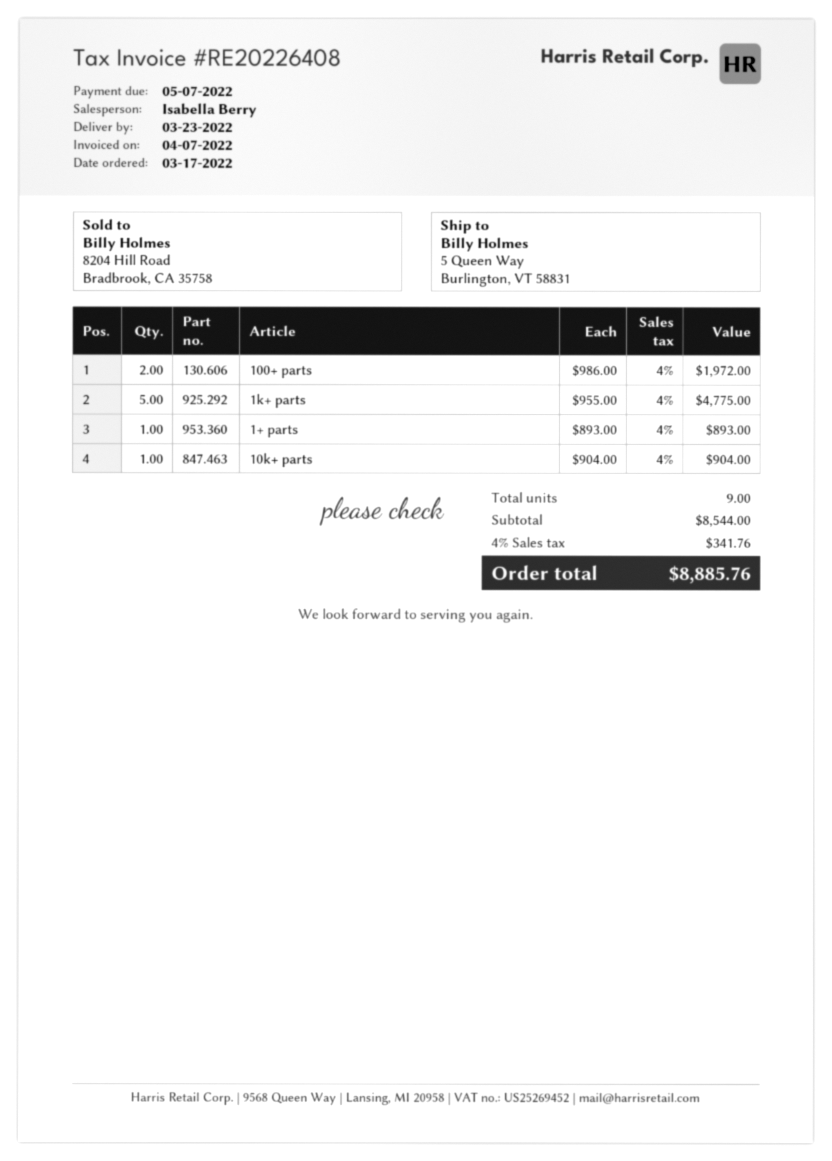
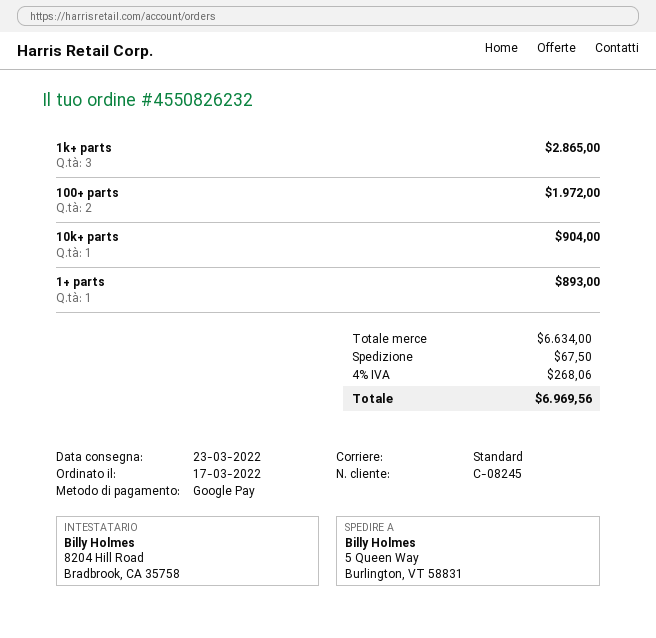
1k+ parts: 5 for 4775.00 -> 3 for 2865.00
subtotal: 8544.00 -> 6634.00
shipping: none -> 67.50
tax: 4% = 341.76 -> 4% = 268.06
total: 8885.76 -> 6969.56

